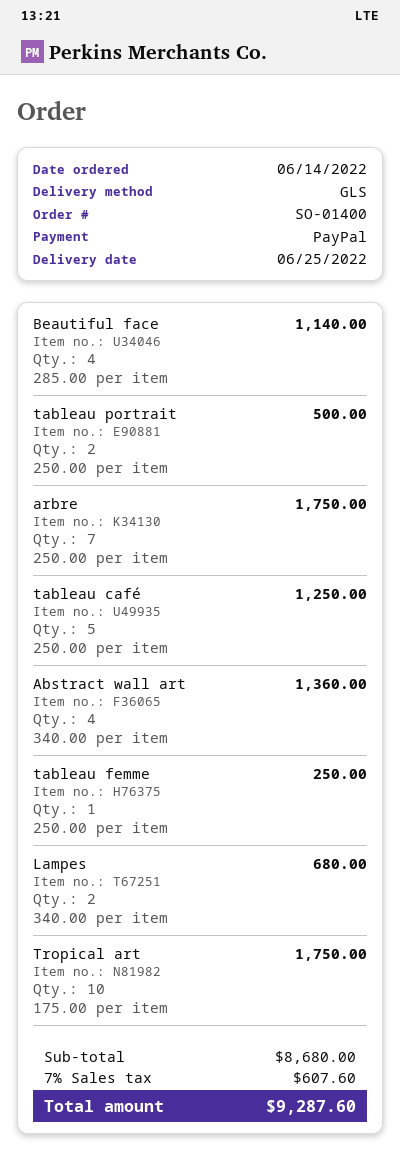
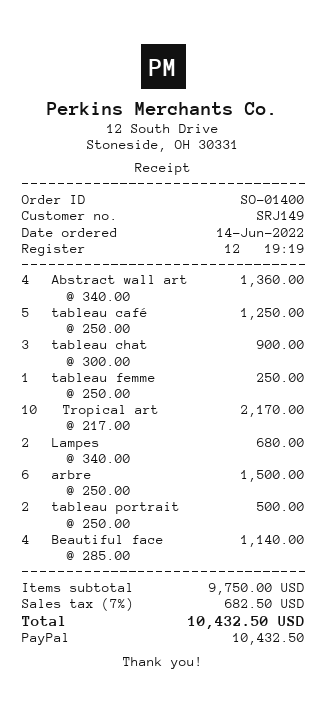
arbre: 7 x 250.00 = 1750.00 -> 6 x 250.00 = 1500.00
Tropical art: 10 x 175.00 = 1750.00 -> 10 x 217.00 = 2170.00
tableau chat: none -> 3 x 300.00 = 900.00
subtotal: 8680.00 -> 9750.00
tax: 7% = 607.60 -> 7% = 682.50
total: 9287.60 -> 10432.50

